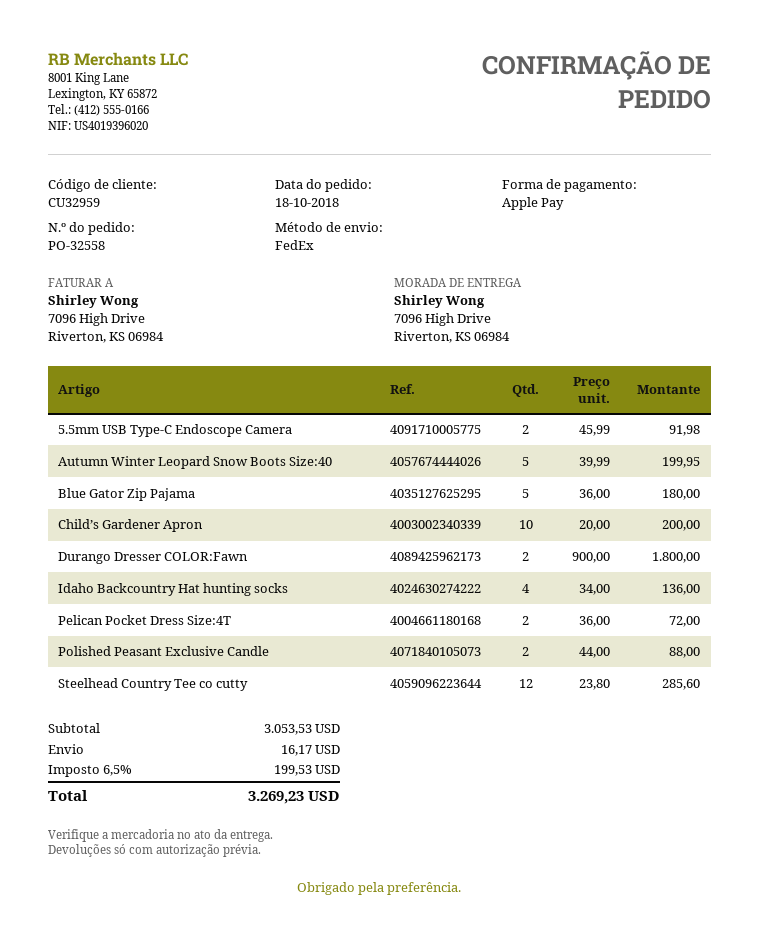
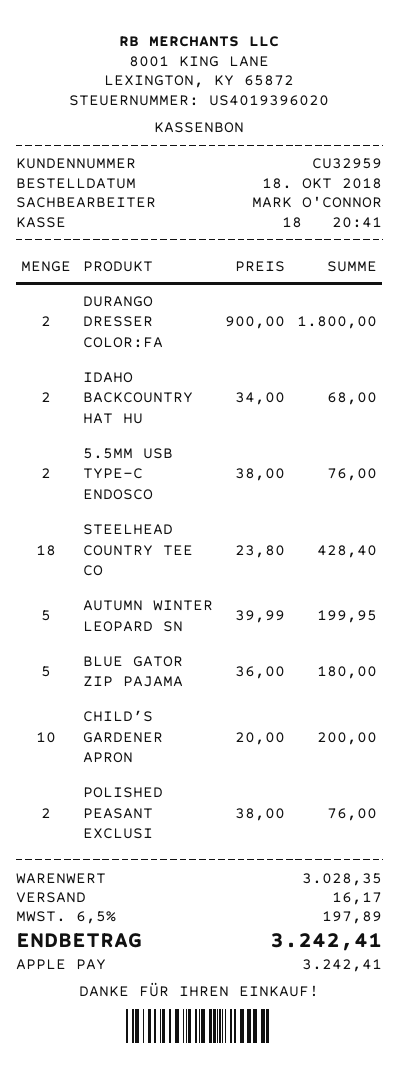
5.5mm USB Type-C Endoscope Camera: 2 x 45.99 = 91.98 -> 2 x 38.00 = 76.00
Idaho Backcountry Hat hunting socks: 4 x 34.00 = 136.00 -> 2 x 34.00 = 68.00
Pelican Pocket Dress Size:4T: 2 x 36.00 = 72.00 -> none
Polished Peasant Exclusive Candle: 2 x 44.00 = 88.00 -> 2 x 38.00 = 76.00
Steelhead Country Tee co cutty: 12 x 23.80 = 285.60 -> 18 x 23.80 = 428.40
subtotal: 3053.53 -> 3028.35
tax: 6.5% = 199.53 -> 6.5% = 197.89
total: 3269.23 -> 3242.41

